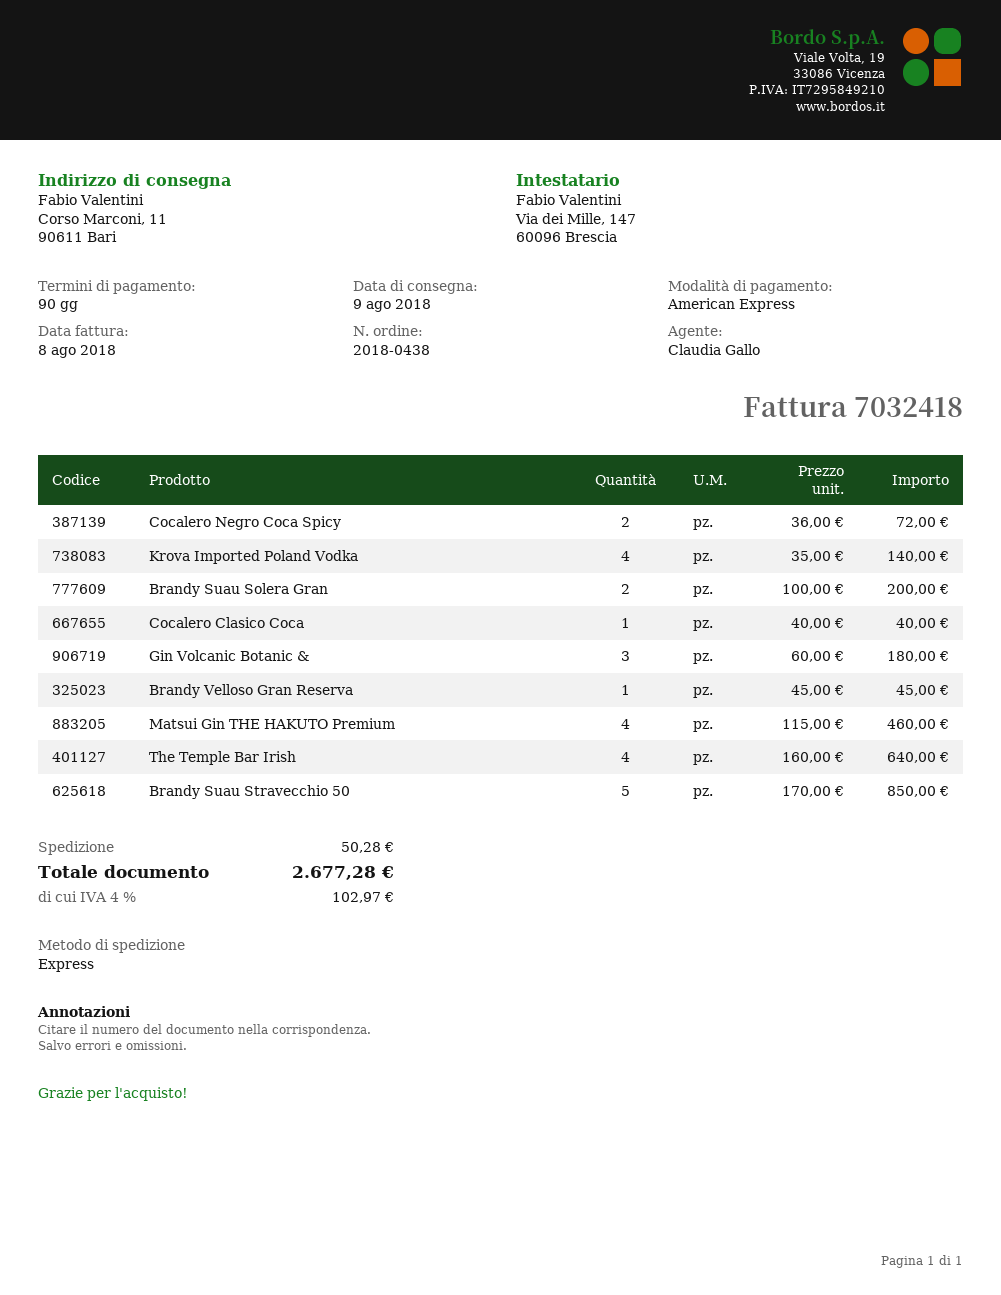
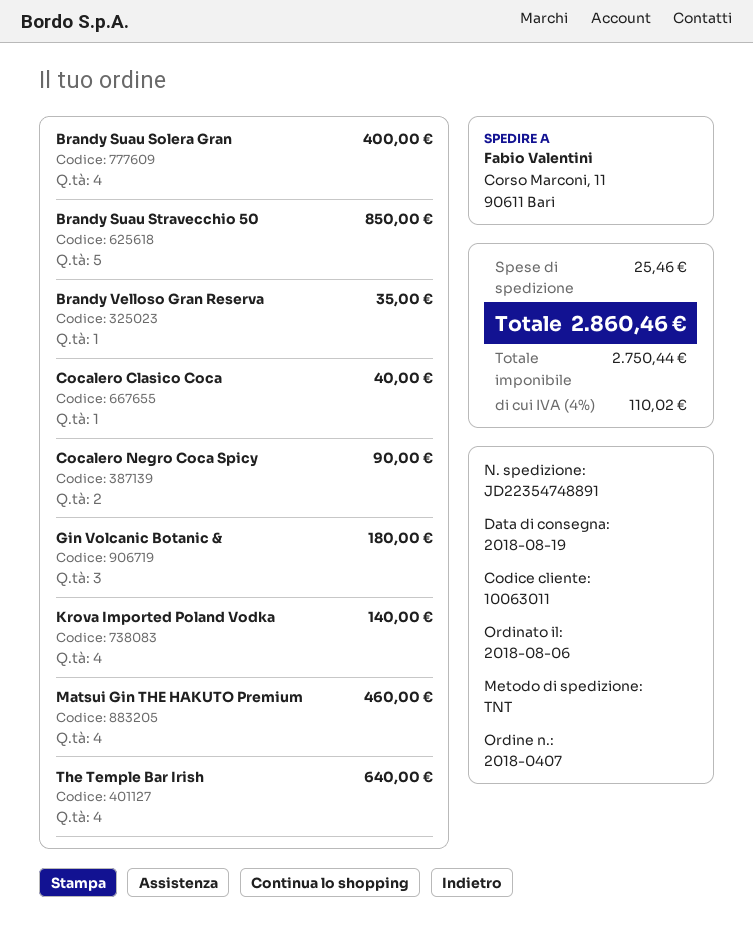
order number: 2018-0438 -> 2018-0407
delivery date: 2018-08-09 -> 2018-08-19
shipping method: express -> TNT
Cocalero Negro Coca Spicy: 2 for 72.00 -> 2 for 90.00
Brandy Suau Solera Gran: 2 for 200.00 -> 4 for 400.00
Brandy Velloso Gran Reserva: 1 for 45.00 -> 1 for 35.00
shipping: 50.28 -> 25.46
tax: 4% = 102.97 -> 4% = 110.02
total: 2677.28 -> 2860.46

